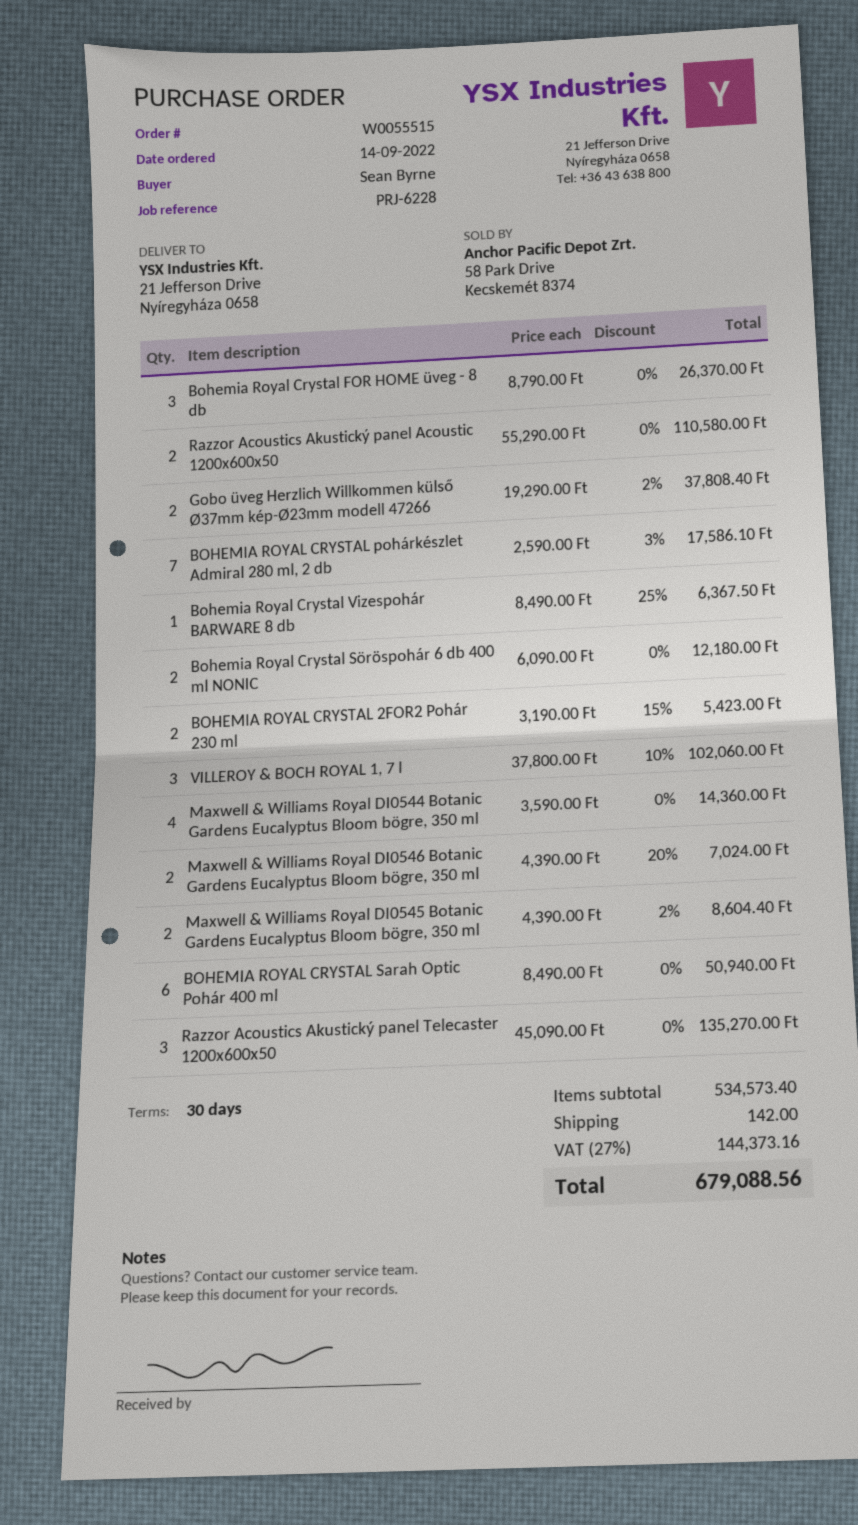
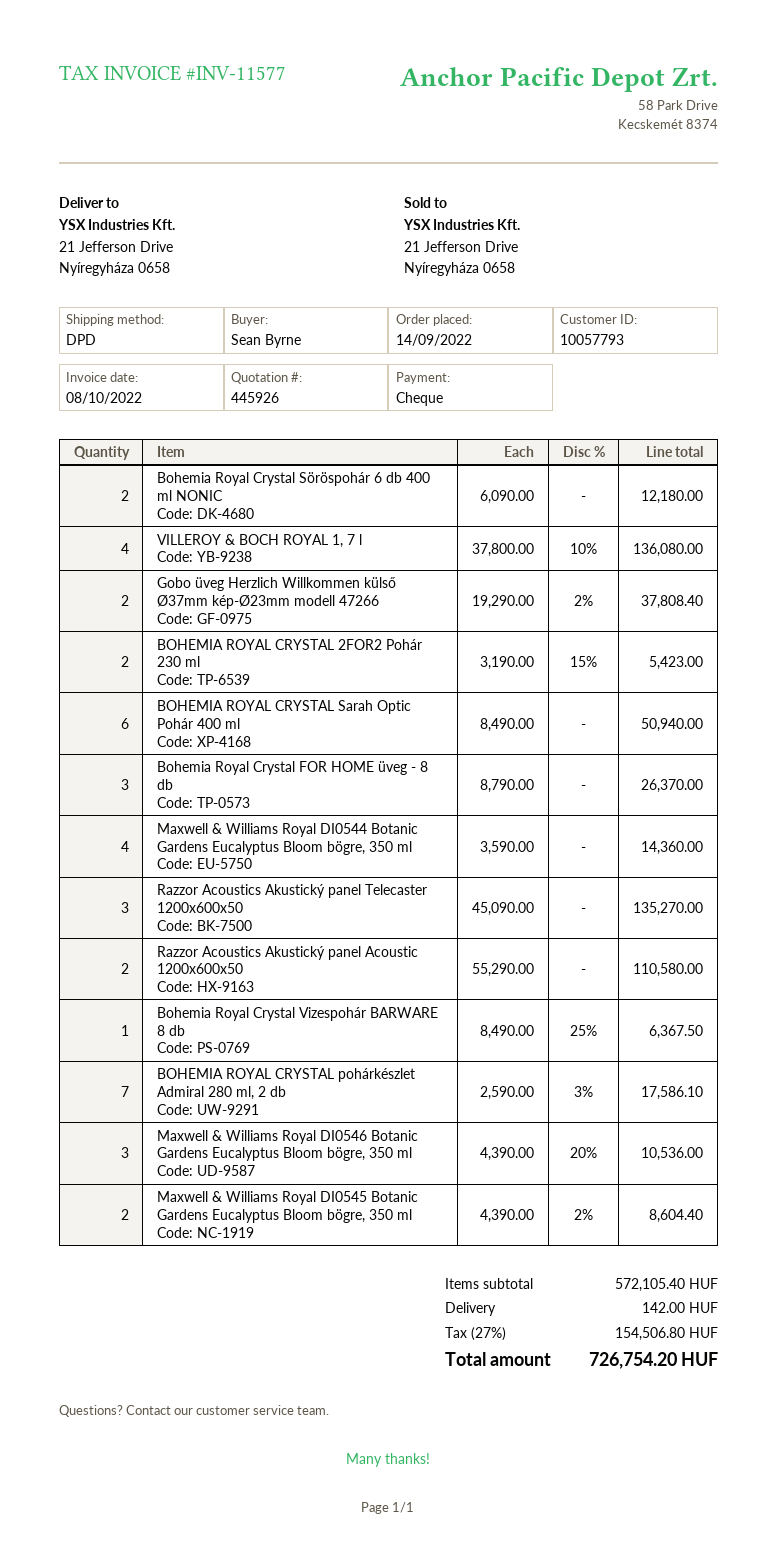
VILLEROY & BOCH ROYAL 1, 7 l: 3 x 37800.00 - 10% = 102060.00 -> 4 x 37800.00 - 10% = 136080.00
Maxwell & Williams Royal DI0546 Botanic Gardens Eucalyptus Bloom bögre, 350 ml: 2 x 4390.00 - 20% = 7024.00 -> 3 x 4390.00 - 20% = 10536.00
subtotal: 534573.40 -> 572105.40
tax: 27% = 144373.16 -> 27% = 154506.80
total: 679088.56 -> 726754.20

